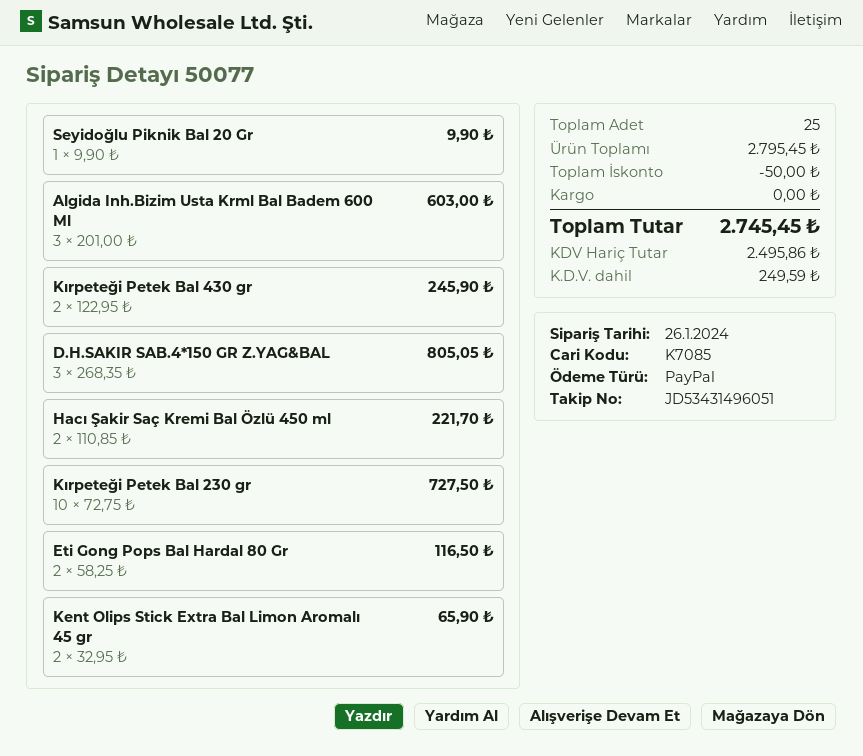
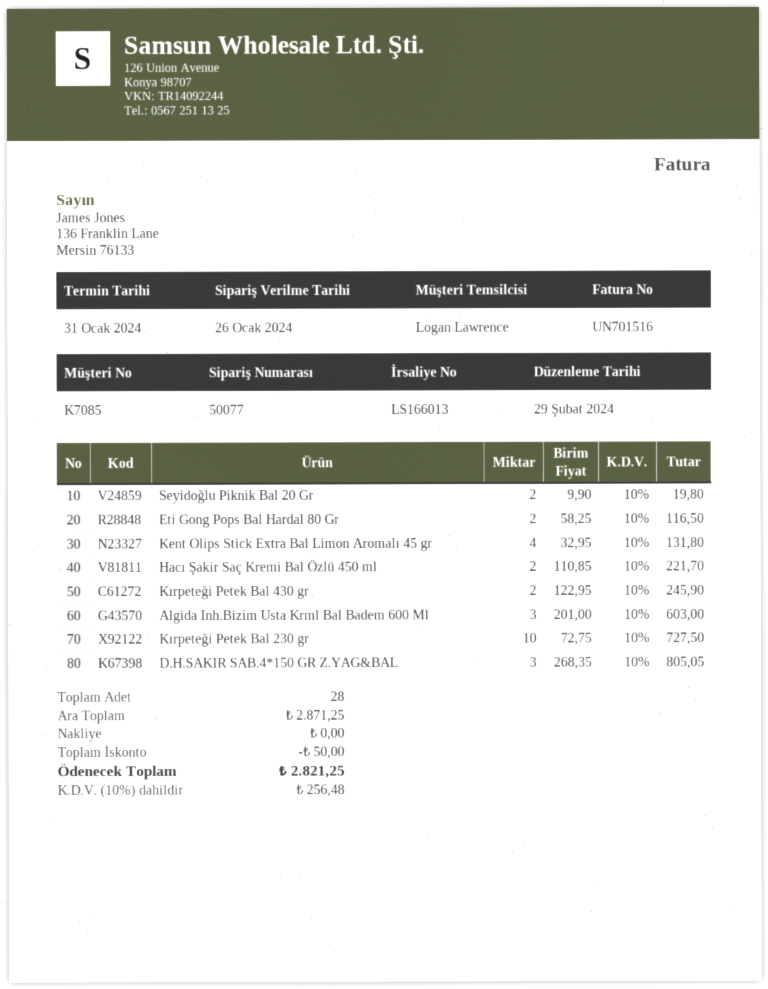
Seyidoğlu Piknik Bal 20 Gr: 1 x 9.90 = 9.90 -> 2 x 9.90 = 19.80
Kent Olips Stick Extra Bal Limon Aromalı 45 gr: 2 x 32.95 = 65.90 -> 4 x 32.95 = 131.80
total quantity: 25 -> 28
subtotal: 2795.45 -> 2871.25
tax: 249.59 -> 256.48
total: 2745.45 -> 2821.25

